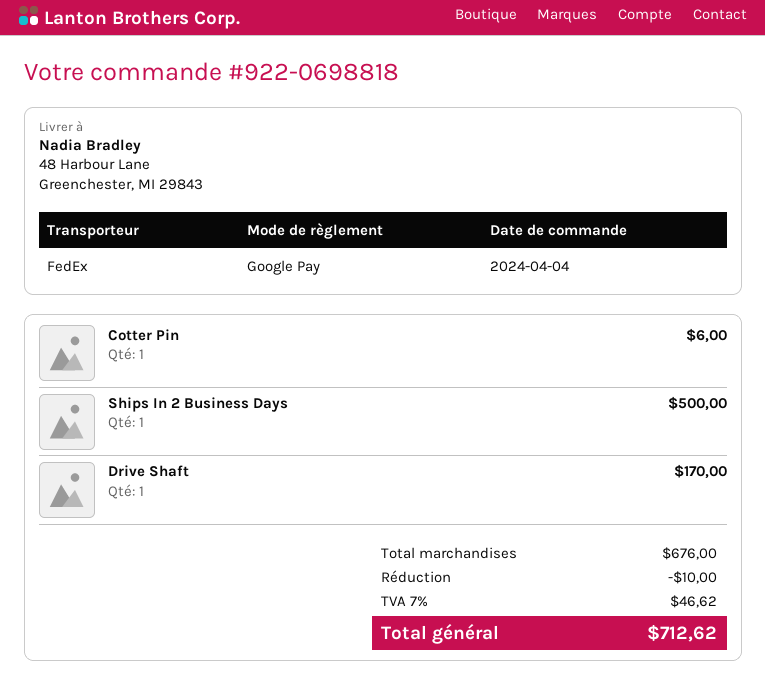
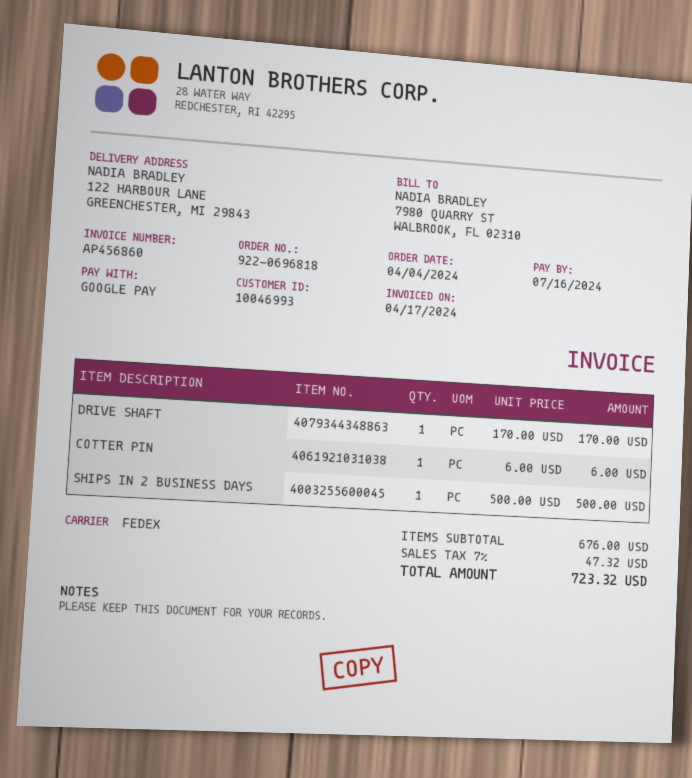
order number: 922-0698818 -> 922-0696818
ship to: 48 Harbour Lane, Greenchester, MI 29843 -> 122 HARBOUR LANE, GREENCHESTER, MI 29843
discount: 10.00 -> none
tax: 7% = 46.62 -> 7% = 47.32
total: 712.62 -> 723.32

